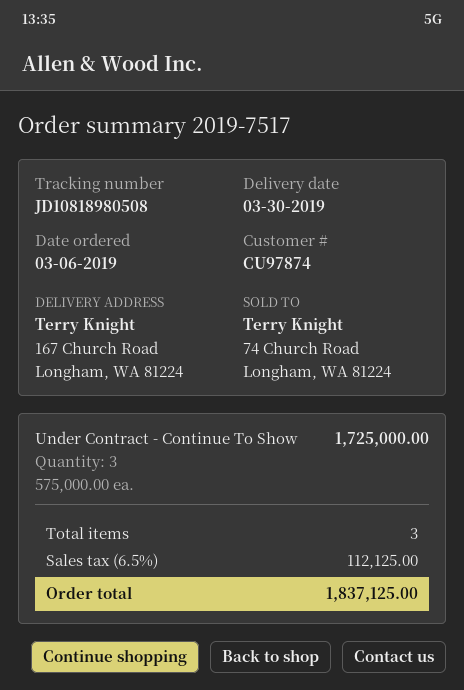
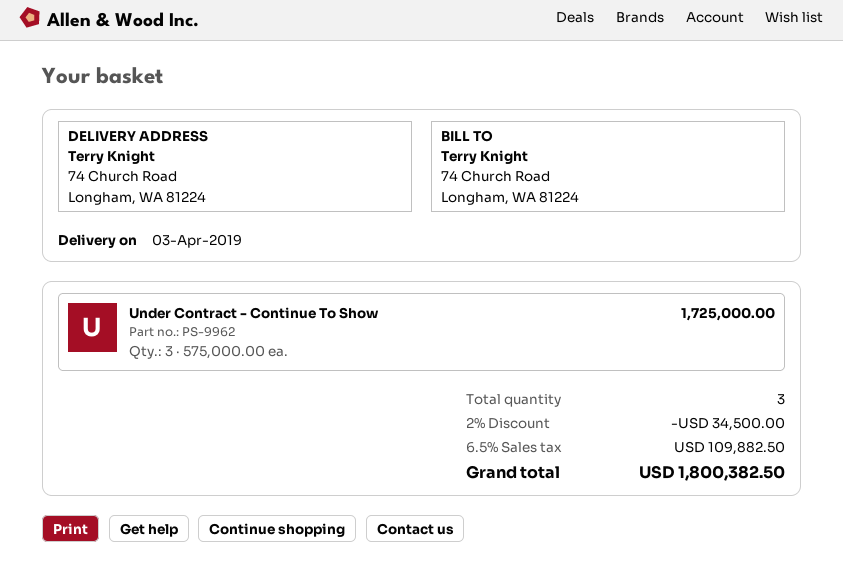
delivery date: 2019-03-30 -> 2019-04-03
ship to: 167 Church Road, Longham, WA 81224 -> 74 Church Road, Longham, WA 81224
discount: none -> 2% = 34500.00
tax: 6.5% = 112125.00 -> 6.5% = 109882.50
total: 1837125.00 -> 1800382.50

